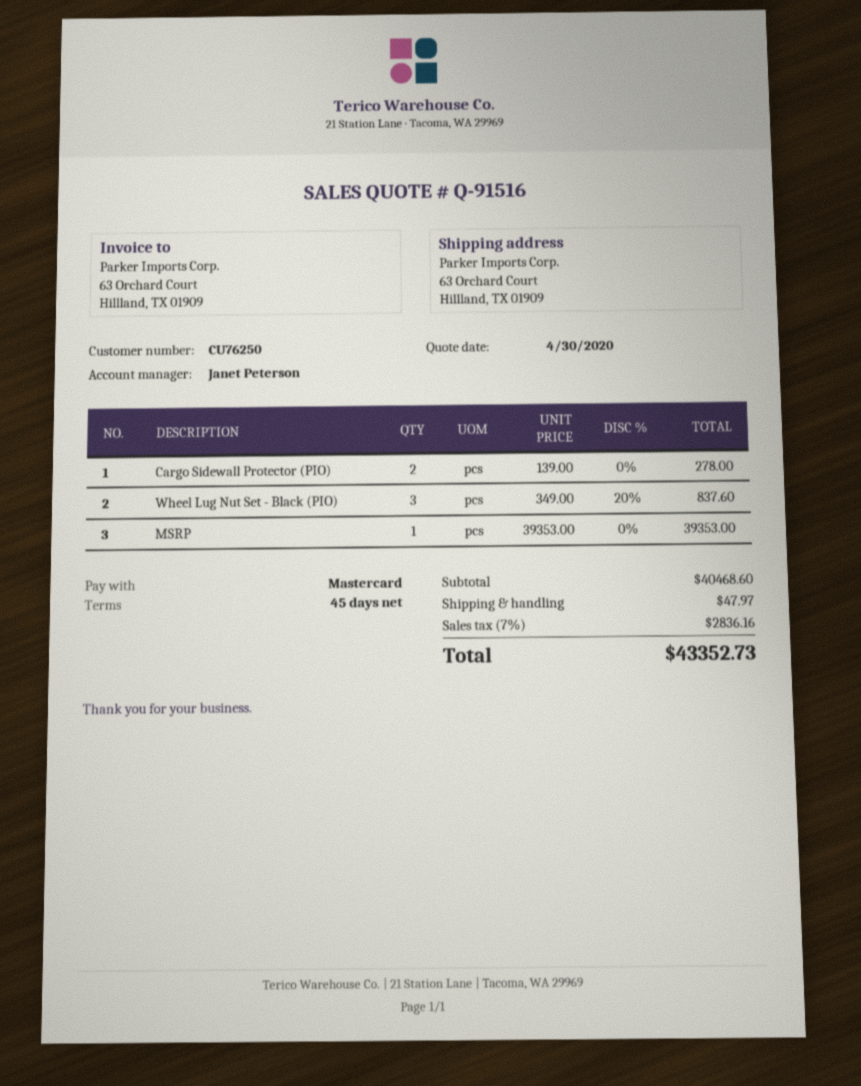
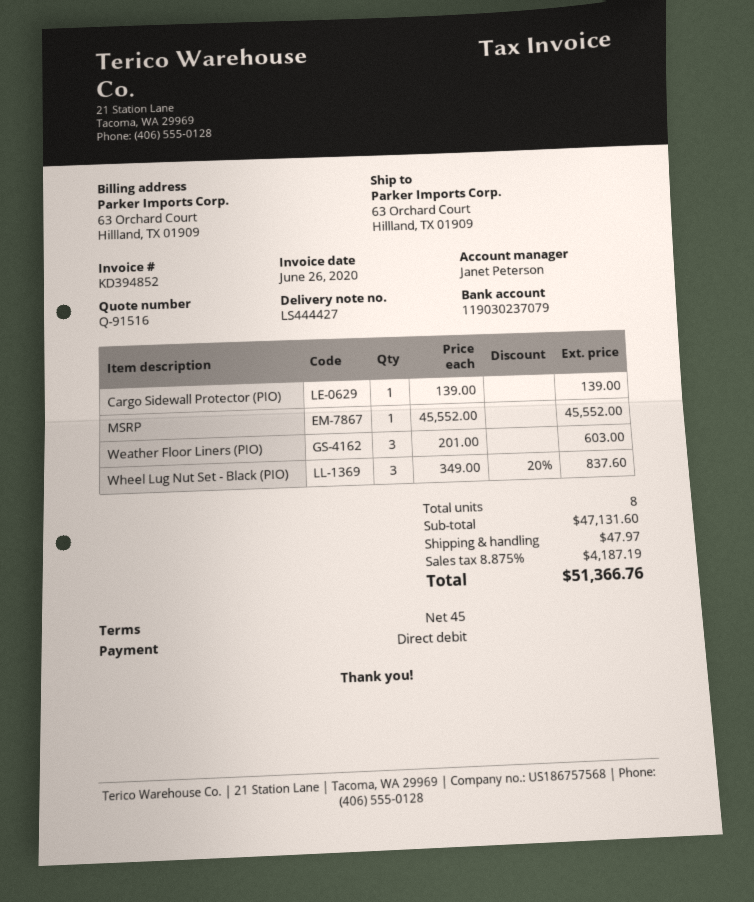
payment method: Mastercard -> direct debit
Cargo Sidewall Protector (PIO): 2 x 139.00 = 278.00 -> 1 x 139.00 = 139.00
MSRP: 1 x 39353.00 = 39353.00 -> 1 x 45552.00 = 45552.00
Weather Floor Liners (PIO): none -> 3 x 201.00 = 603.00
subtotal: 40468.60 -> 47131.60
tax: 7% = 2836.16 -> 8.875% = 4187.19
total: 43352.73 -> 51366.76

